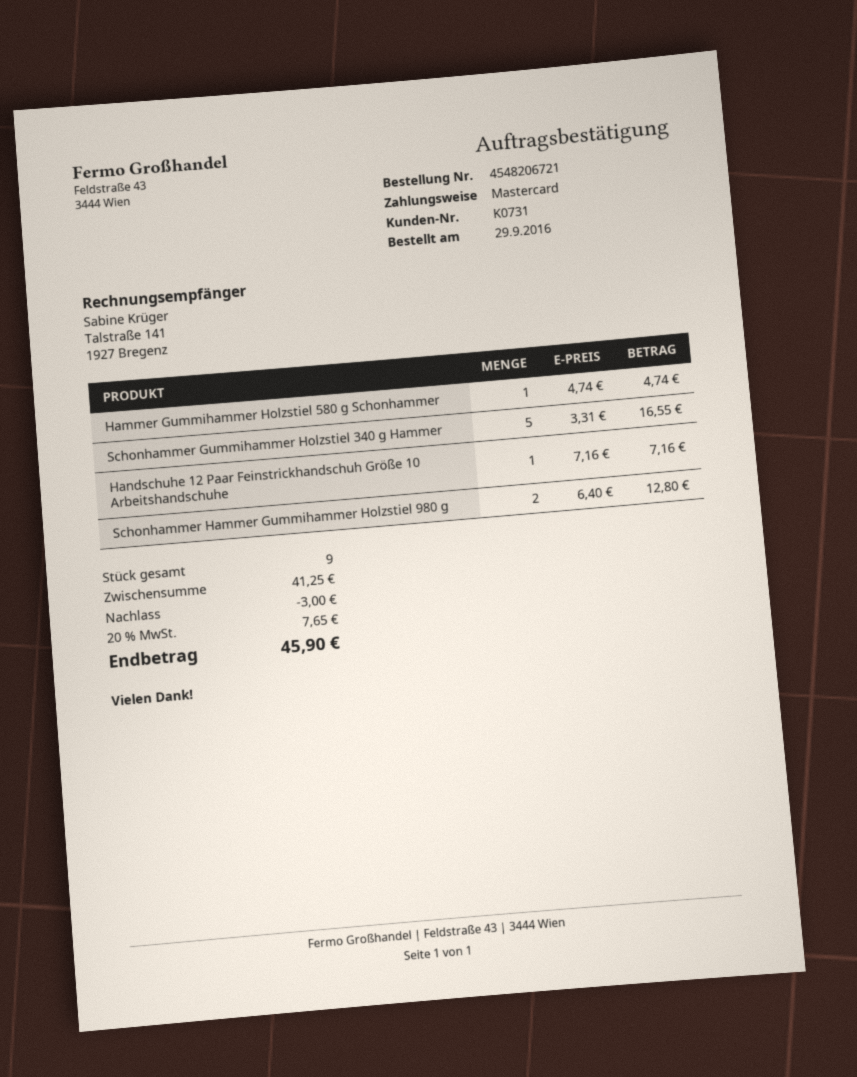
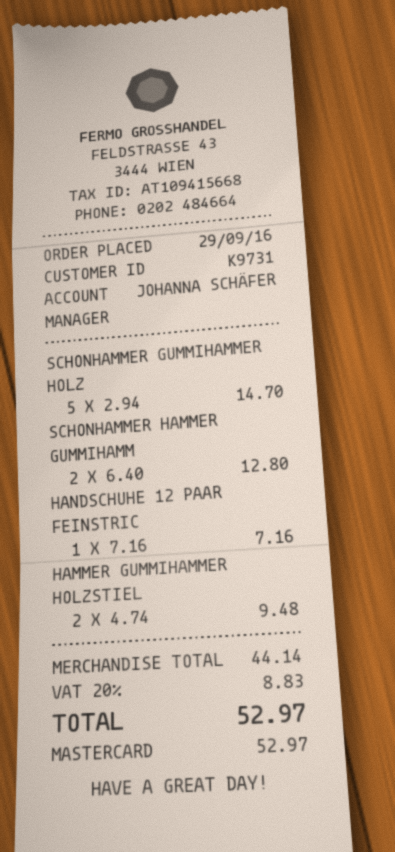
customer number: K0731 -> K9731
Hammer Gummihammer Holzstiel 580 g Schonhammer: 1 x 4.74 = 4.74 -> 2 x 4.74 = 9.48
Schonhammer Gummihammer Holzstiel 340 g Hammer: 5 x 3.31 = 16.55 -> 5 x 2.94 = 14.70
subtotal: 41.25 -> 44.14
discount: 3.00 -> none
tax: 20% = 7.65 -> 20% = 8.83
total: 45.90 -> 52.97

